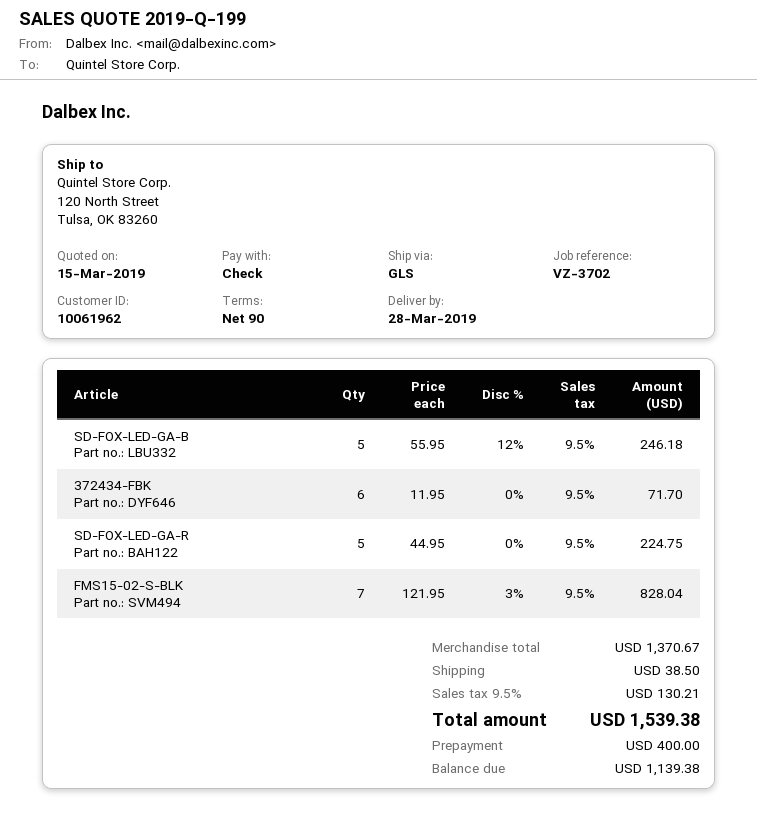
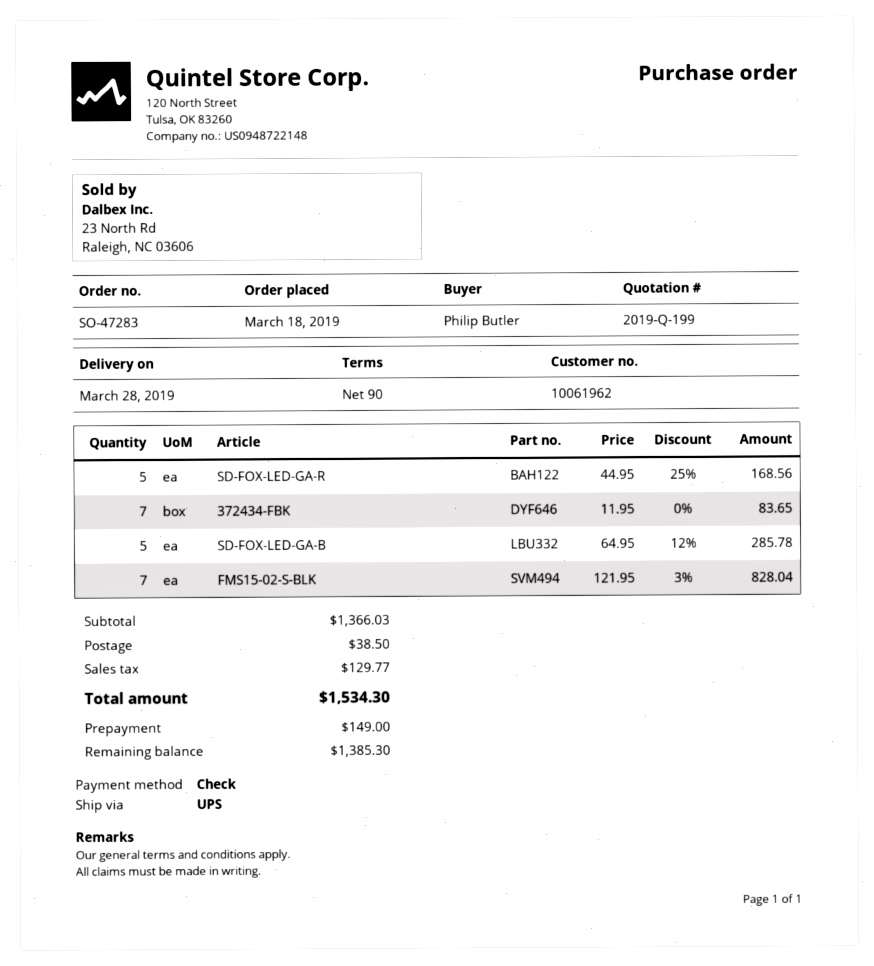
shipping method: GLS -> UPS
SD-FOX-LED-GA-B: 5 x 55.95 - 12% = 246.18 -> 5 x 64.95 - 12% = 285.78
372434-FBK: 6 x 11.95 = 71.70 -> 7 x 11.95 = 83.65
SD-FOX-LED-GA-R: 5 x 44.95 = 224.75 -> 5 x 44.95 - 25% = 168.56
subtotal: 1370.67 -> 1366.03
tax: 130.21 -> 129.77
total: 1539.38 -> 1534.30
deposit: 400.00 -> 149.00
balance: 1139.38 -> 1385.30

